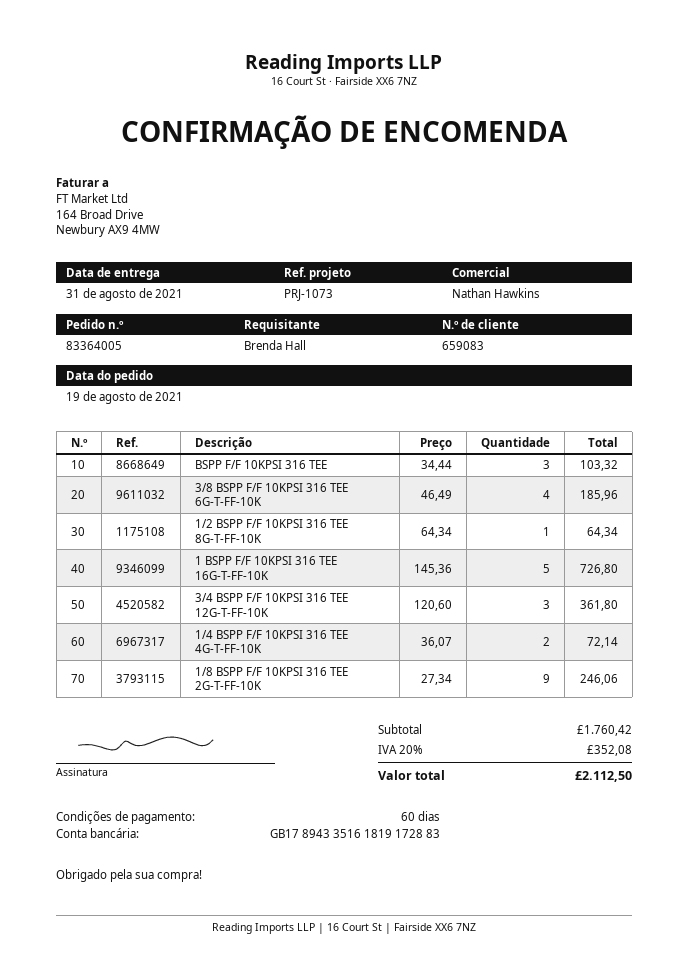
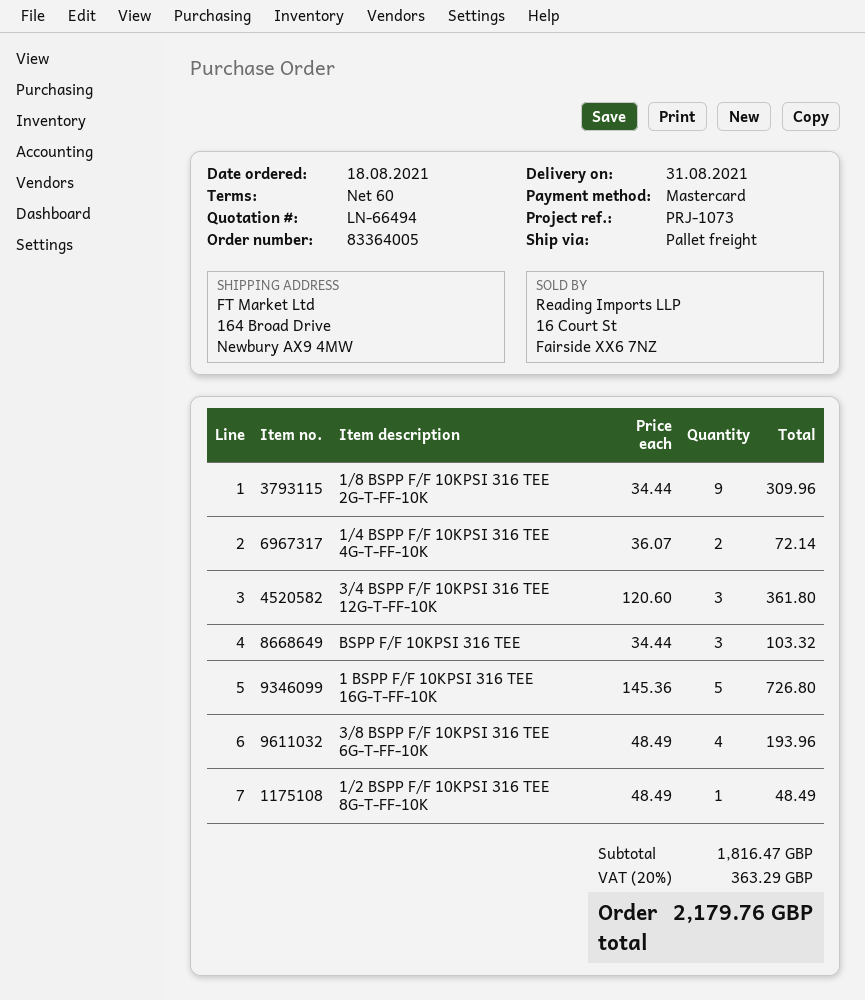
order date: 2021-08-19 -> 2021-08-18
3/8 BSPP F/F 10KPSI 316 TEE 6G-T-FF-10K: 4 x 46.49 = 185.96 -> 4 x 48.49 = 193.96
1/2 BSPP F/F 10KPSI 316 TEE 8G-T-FF-10K: 1 x 64.34 = 64.34 -> 1 x 48.49 = 48.49
1/8 BSPP F/F 10KPSI 316 TEE 2G-T-FF-10K: 9 x 27.34 = 246.06 -> 9 x 34.44 = 309.96
subtotal: 1760.42 -> 1816.47
tax: 20% = 352.08 -> 20% = 363.29
total: 2112.50 -> 2179.76

